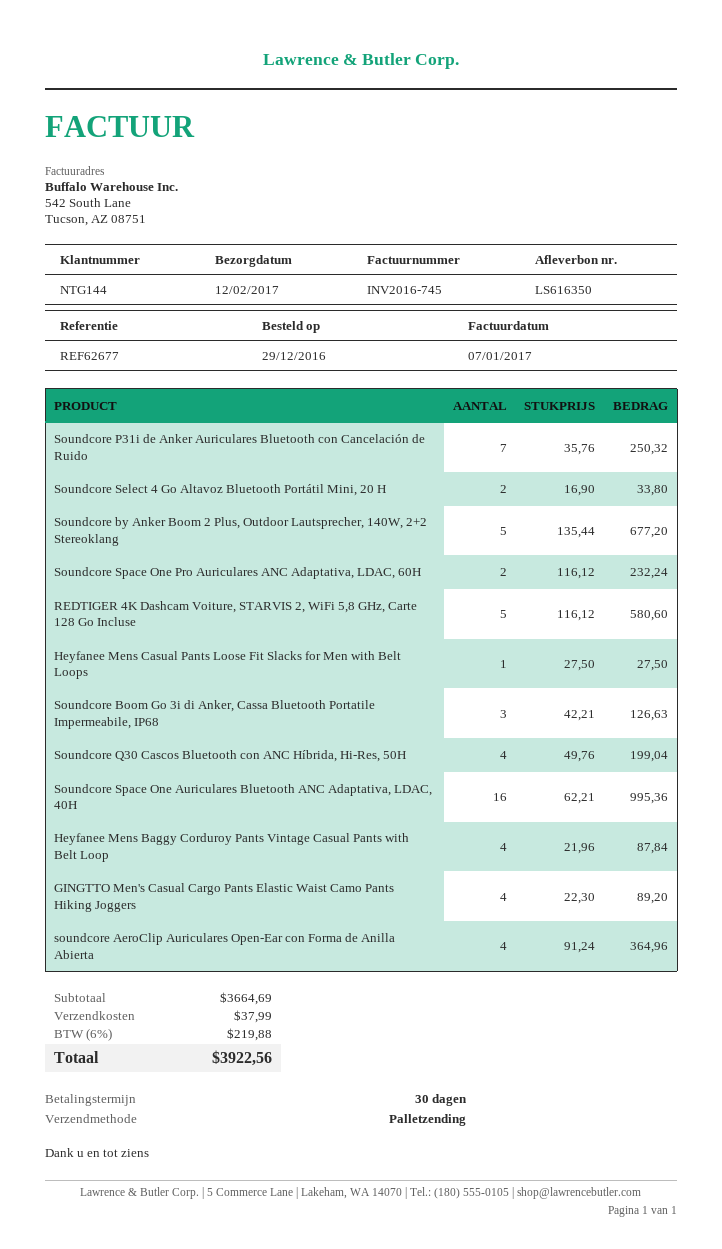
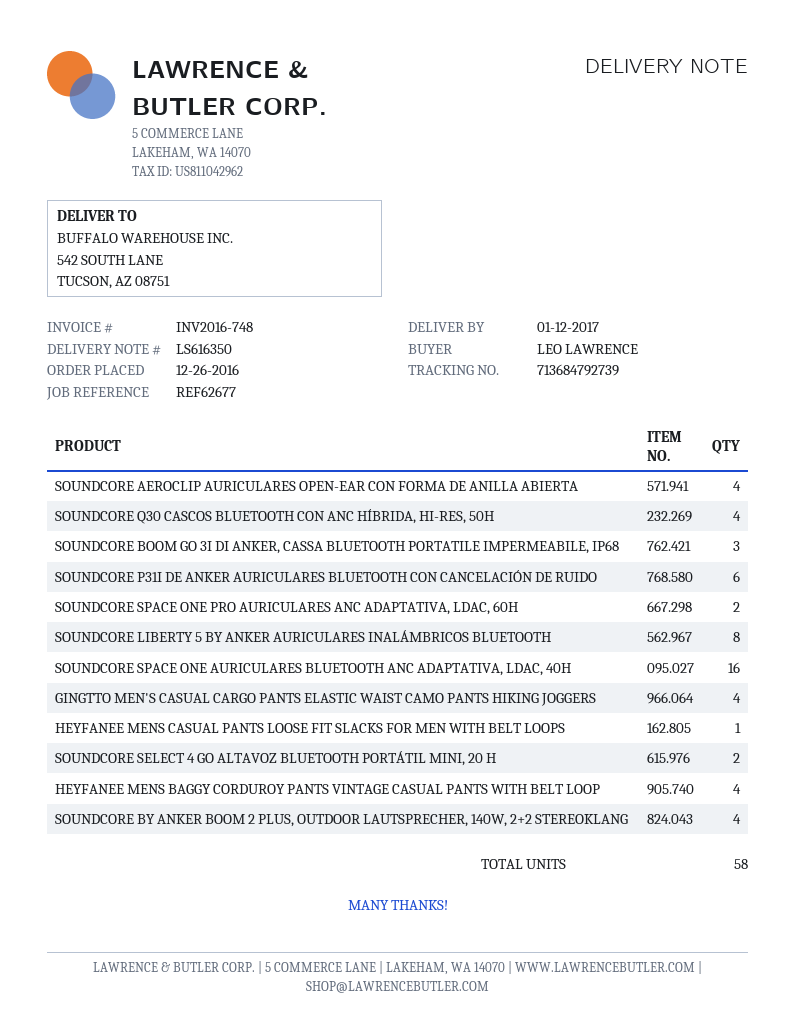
order date: 2016-12-29 -> 2016-12-26
delivery date: 2017-02-12 -> 2017-01-12
invoice number: INV2016-745 -> INV2016-748
Soundcore P31i de Anker Auriculares Bluetooth con Cancelación de Ruido: 7 -> 6
Soundcore by Anker Boom 2 Plus, Outdoor Lautsprecher, 140W, 2+2 Stereoklang: 5 -> 4
REDTIGER 4K Dashcam Voiture, STARVIS 2, WiFi 5,8 GHz, Carte 128 Go Incluse: 5 -> none
SOUNDCORE LIBERTY 5 BY ANKER AURICULARES INALÁMBRICOS BLUETOOTH: none -> 8

